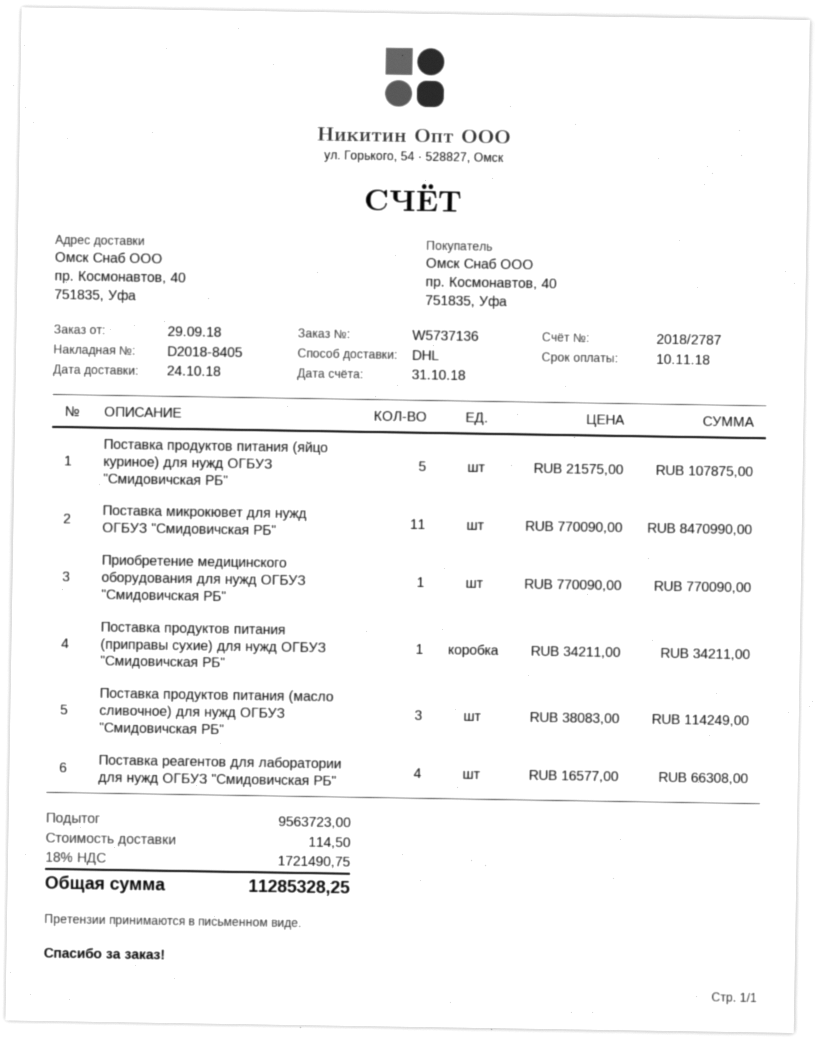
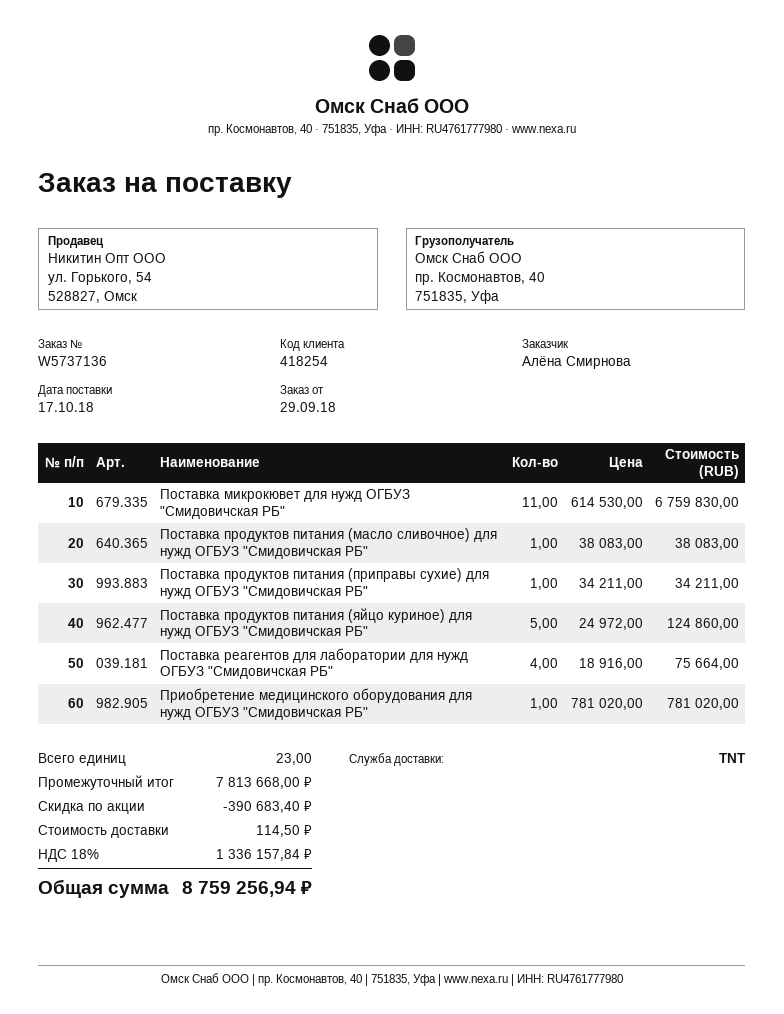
delivery date: 2018-10-24 -> 2018-10-17
shipping method: DHL -> TNT
Поставка продуктов питания (яйцо куриное) для нужд ОГБУЗ "Смидовичская РБ": 5 x 21575.00 = 107875.00 -> 5 x 24972.00 = 124860.00
Поставка микрокювет для нужд ОГБУЗ "Смидовичская РБ": 11 x 770090.00 = 8470990.00 -> 11 x 614530.00 = 6759830.00
Приобретение медицинского оборудования для нужд ОГБУЗ "Смидовичская РБ": 1 x 770090.00 = 770090.00 -> 1 x 781020.00 = 781020.00
Поставка продуктов питания (масло сливочное) для нужд ОГБУЗ "Смидовичская РБ": 3 x 38083.00 = 114249.00 -> 1 x 38083.00 = 38083.00
Поставка реагентов для лаборатории для нужд ОГБУЗ "Смидовичская РБ": 4 x 16577.00 = 66308.00 -> 4 x 18916.00 = 75664.00
subtotal: 9563723.00 -> 7813668.00
discount: none -> 390683.40
tax: 18% = 1721490.75 -> 18% = 1336157.84
total: 11285328.25 -> 8759256.94

